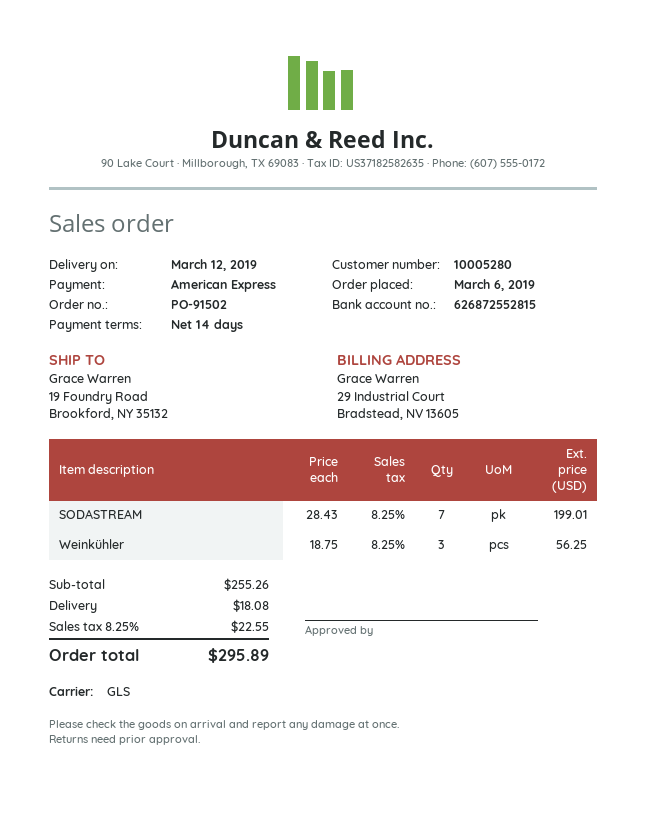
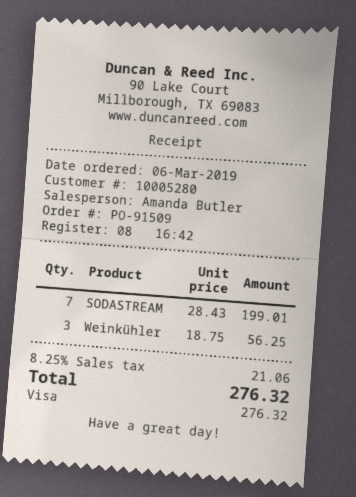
order number: PO-91502 -> PO-91509
payment method: American Express -> Visa
shipping: 18.08 -> none
tax: 8.25% = 22.55 -> 8.25% = 21.06
total: 295.89 -> 276.32

